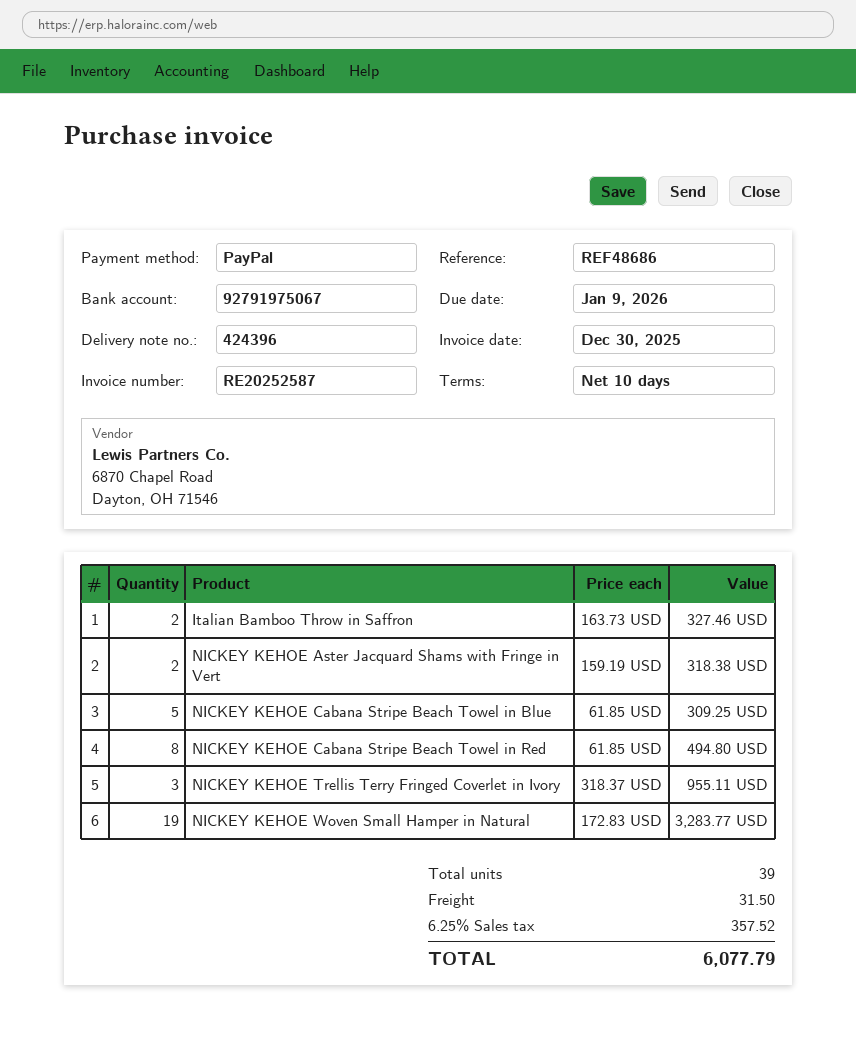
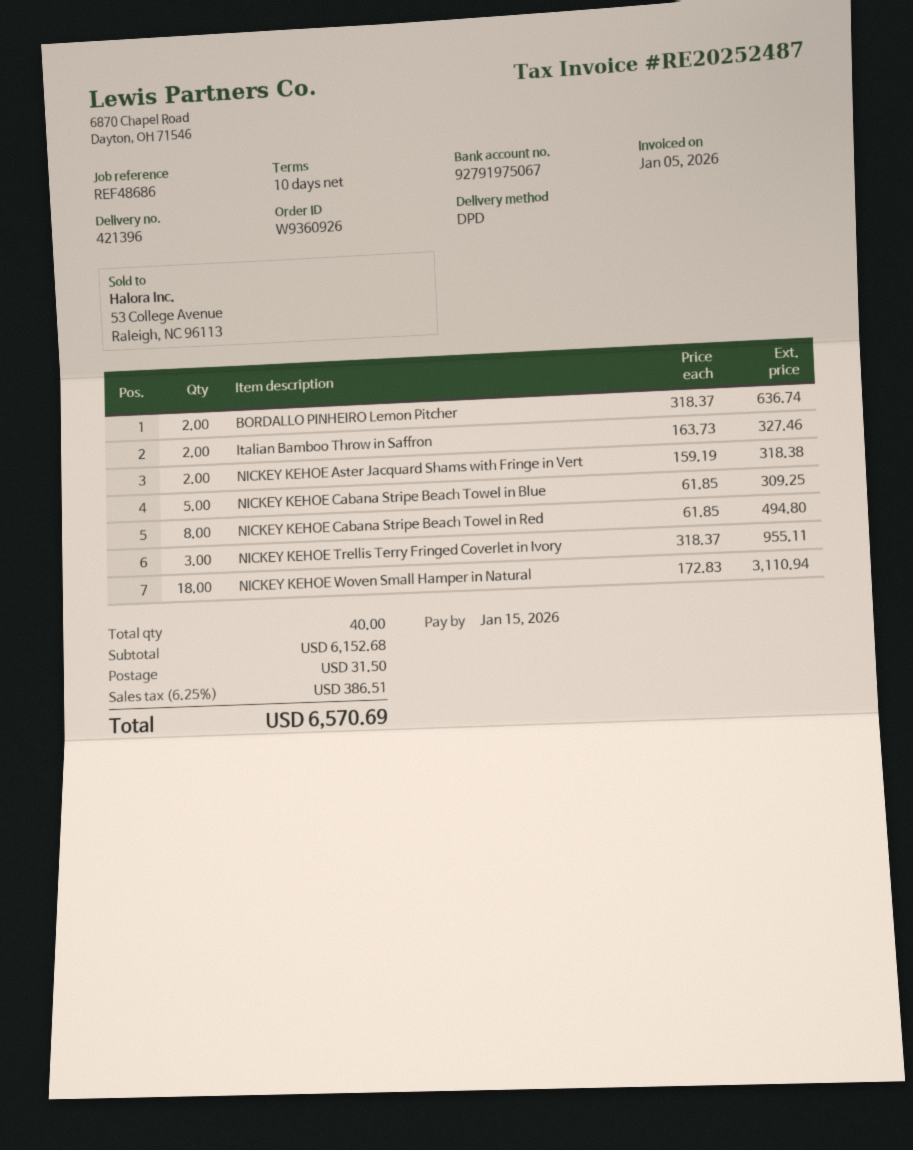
delivery note number: 424396 -> 421396
invoice number: RE20252587 -> RE20252487
invoice date: 2025-12-30 -> 2026-01-05
due date: 2026-01-09 -> 2026-01-15
NICKEY KEHOE Woven Small Hamper in Natural: 19 x 172.83 = 3283.77 -> 18 x 172.83 = 3110.94
BORDALLO PINHEIRO Lemon Pitcher: none -> 2 x 318.37 = 636.74
total quantity: 39 -> 40
tax: 6.25% = 357.52 -> 6.25% = 386.51
total: 6077.79 -> 6570.69

